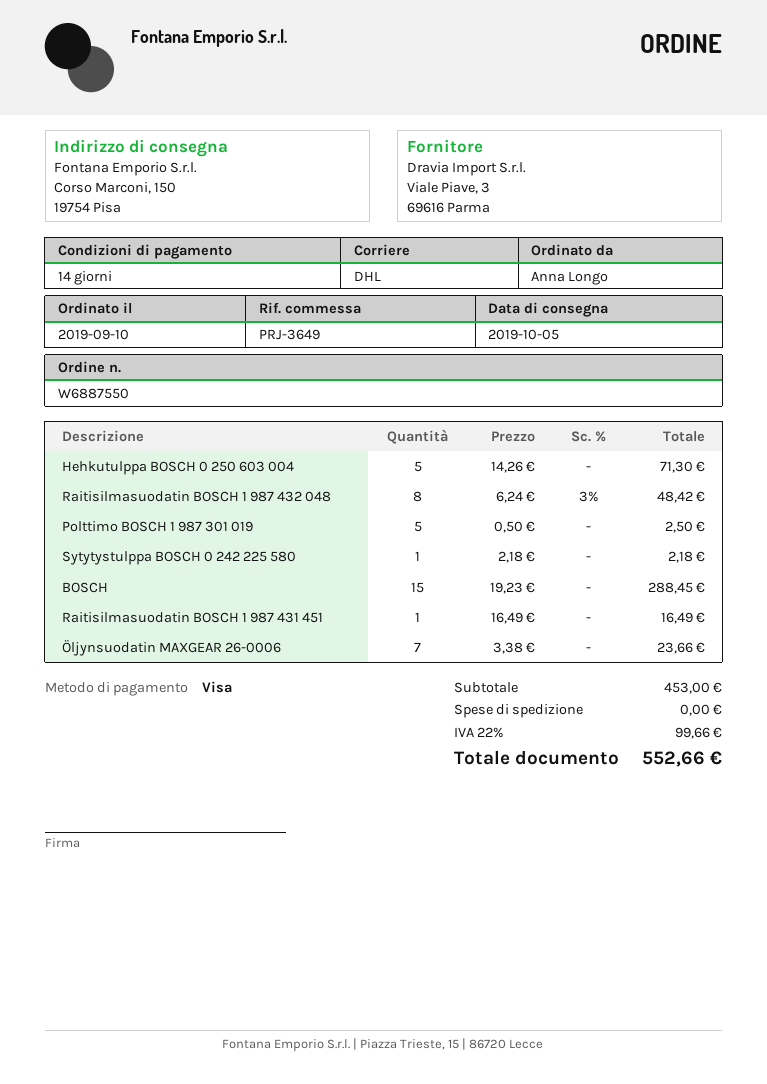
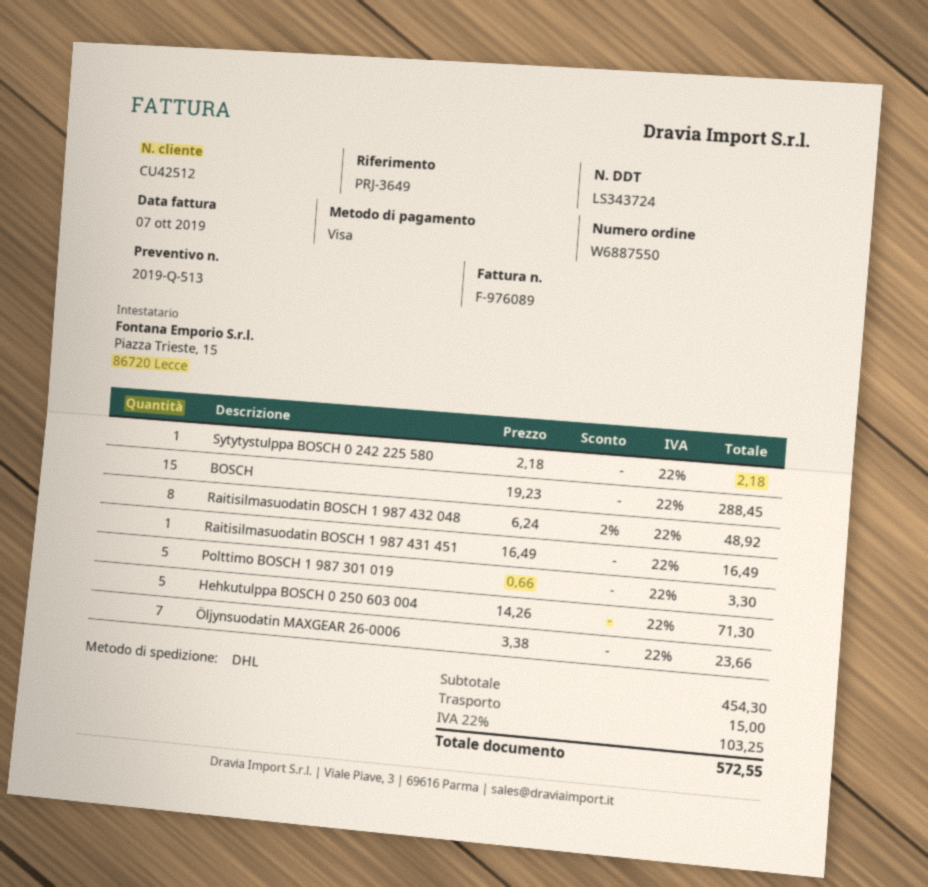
Raitisilmasuodatin BOSCH 1 987 432 048: 8 x 6.24 - 3% = 48.42 -> 8 x 6.24 - 2% = 48.92
Polttimo BOSCH 1 987 301 019: 5 x 0.50 = 2.50 -> 5 x 0.66 = 3.30
subtotal: 453.00 -> 454.30
shipping: 0.00 -> 15.00
tax: 22% = 99.66 -> 22% = 103.25
total: 552.66 -> 572.55

